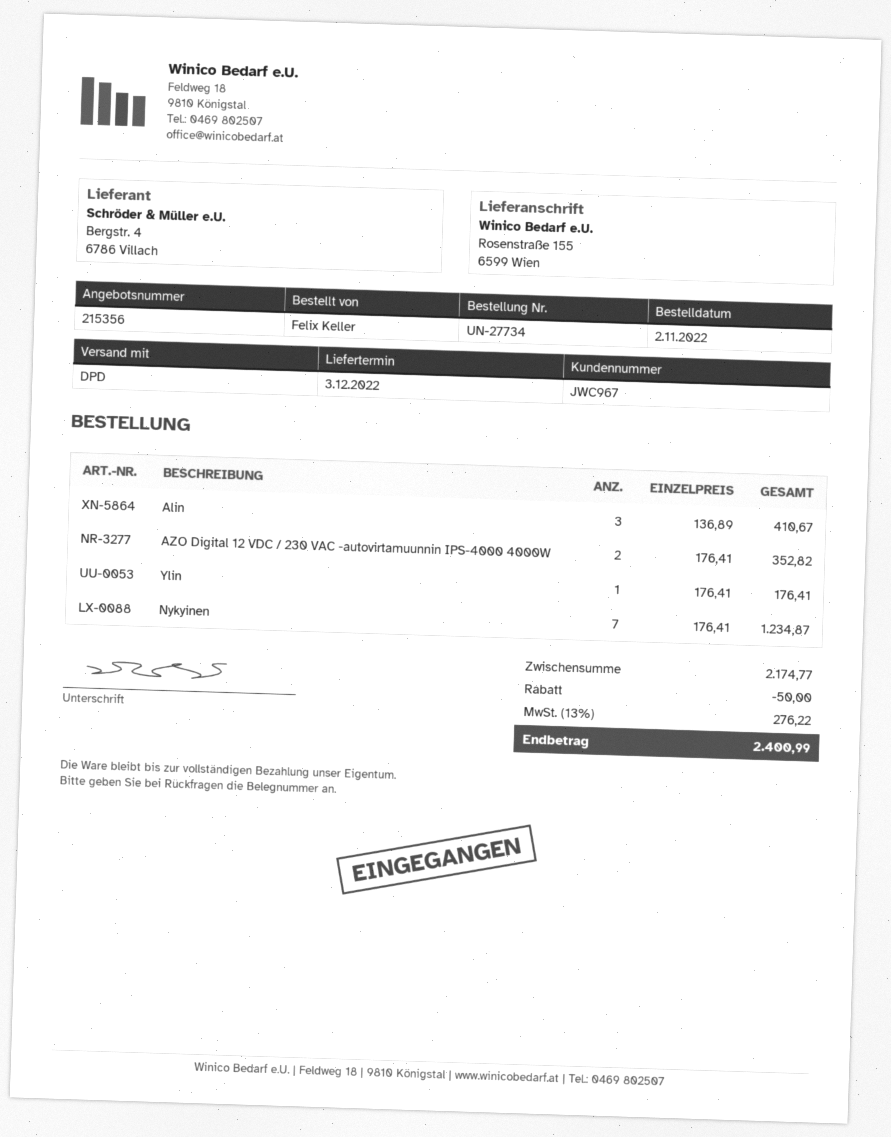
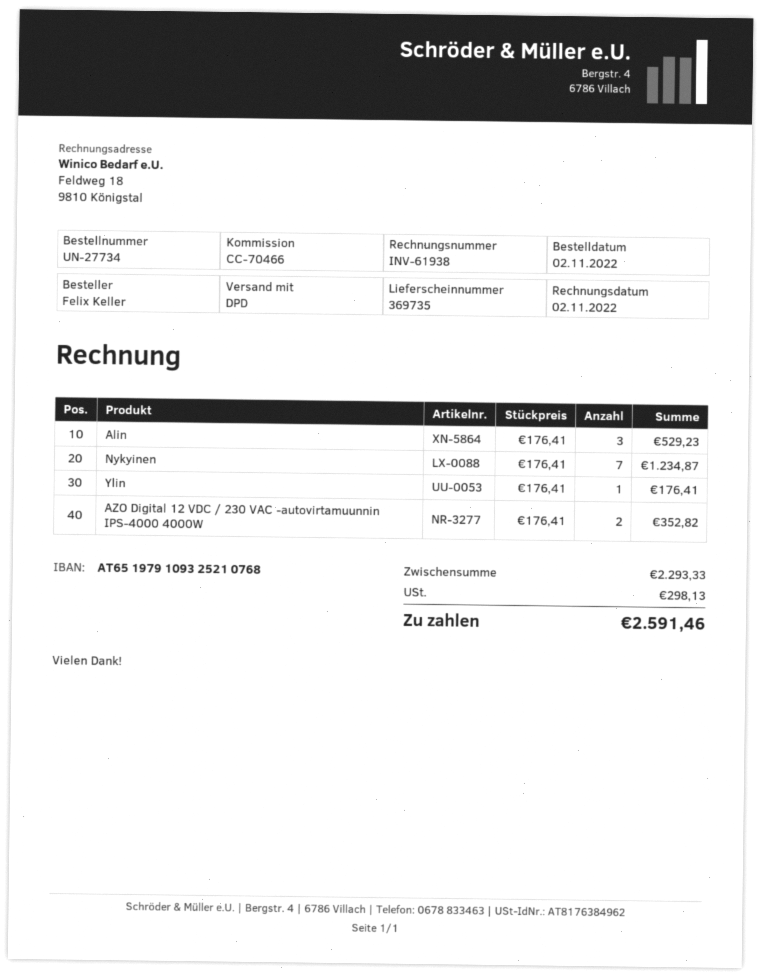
Alin: 3 x 136.89 = 410.67 -> 3 x 176.41 = 529.23
subtotal: 2174.77 -> 2293.33
discount: 50.00 -> none
tax: 276.22 -> 298.13
total: 2400.99 -> 2591.46

